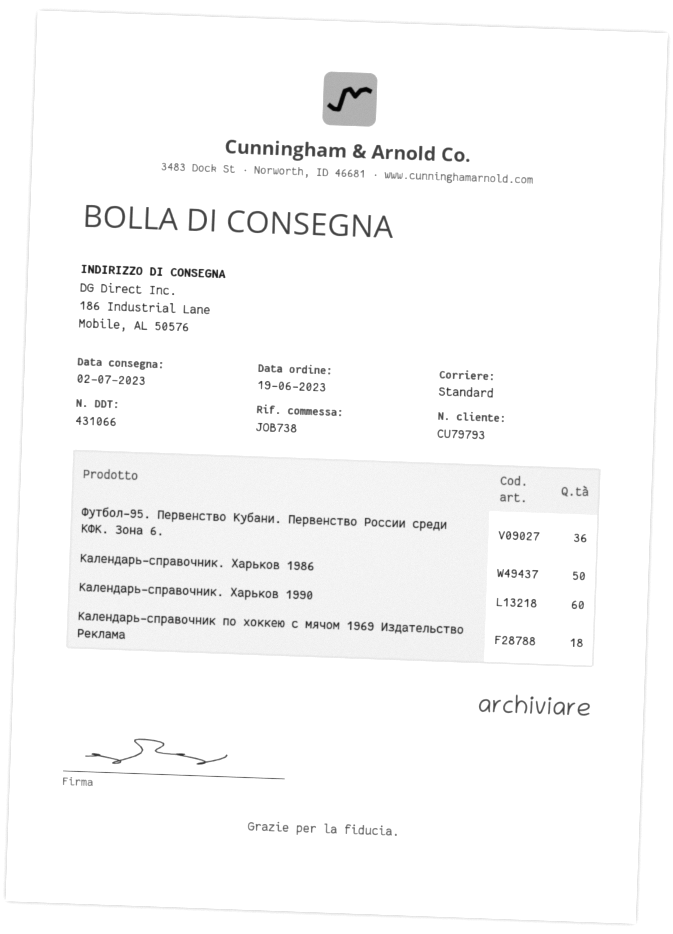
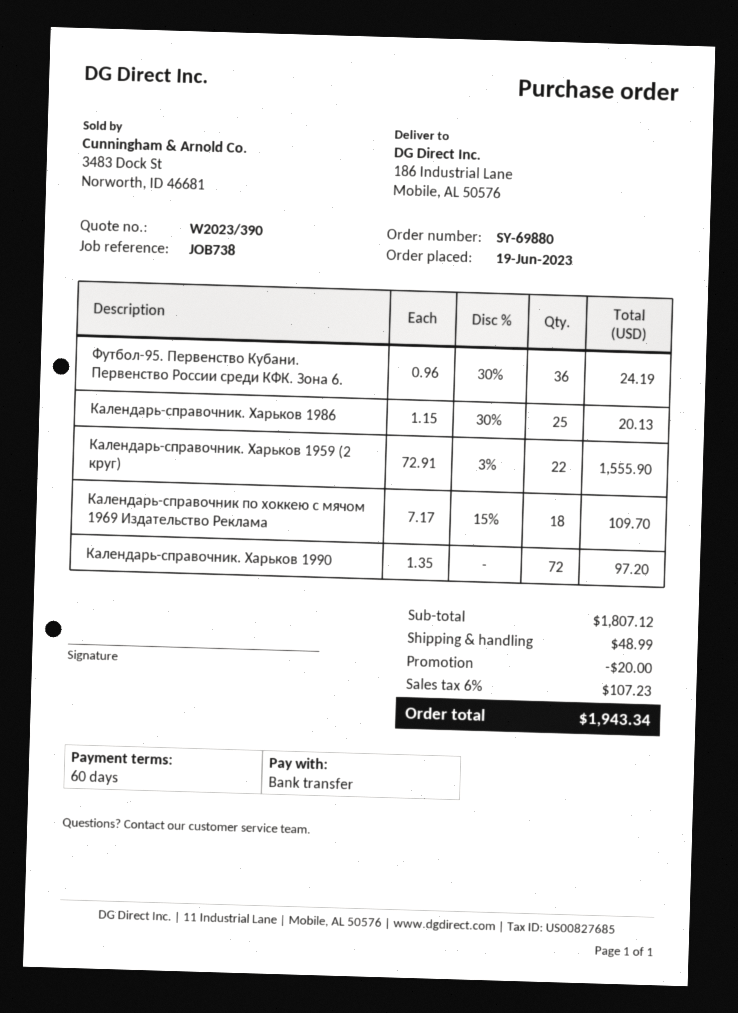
Календарь-справочник. Харьков 1986: 50 -> 25
Календарь-справочник. Харьков 1990: 60 -> 72
Календарь-справочник. Харьков 1959 (2 круг): none -> 22

